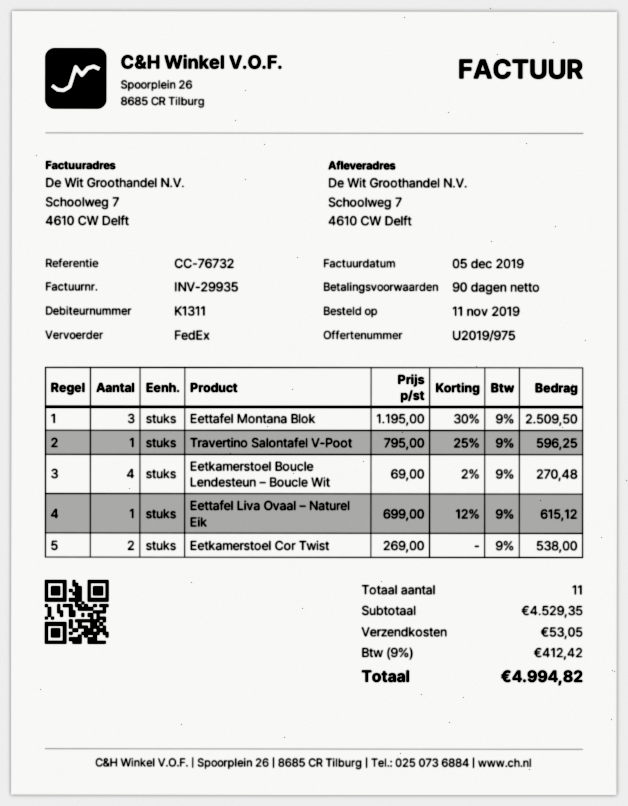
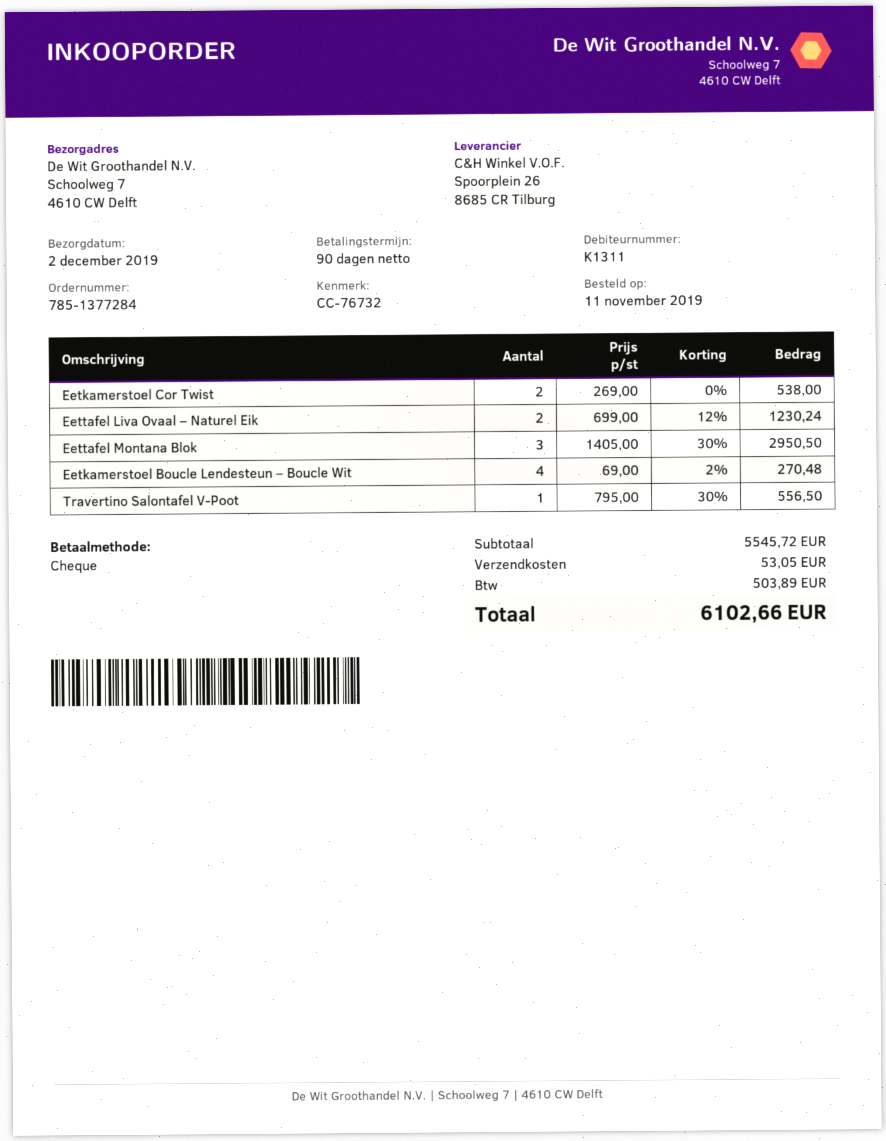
Eettafel Montana Blok: 3 x 1195.00 - 30% = 2509.50 -> 3 x 1405.00 - 30% = 2950.50
Travertino Salontafel V-Poot: 1 x 795.00 - 25% = 596.25 -> 1 x 795.00 - 30% = 556.50
Eettafel Liva Ovaal – Naturel Eik: 1 x 699.00 - 12% = 615.12 -> 2 x 699.00 - 12% = 1230.24
subtotal: 4529.35 -> 5545.72
tax: 412.42 -> 503.89
total: 4994.82 -> 6102.66

